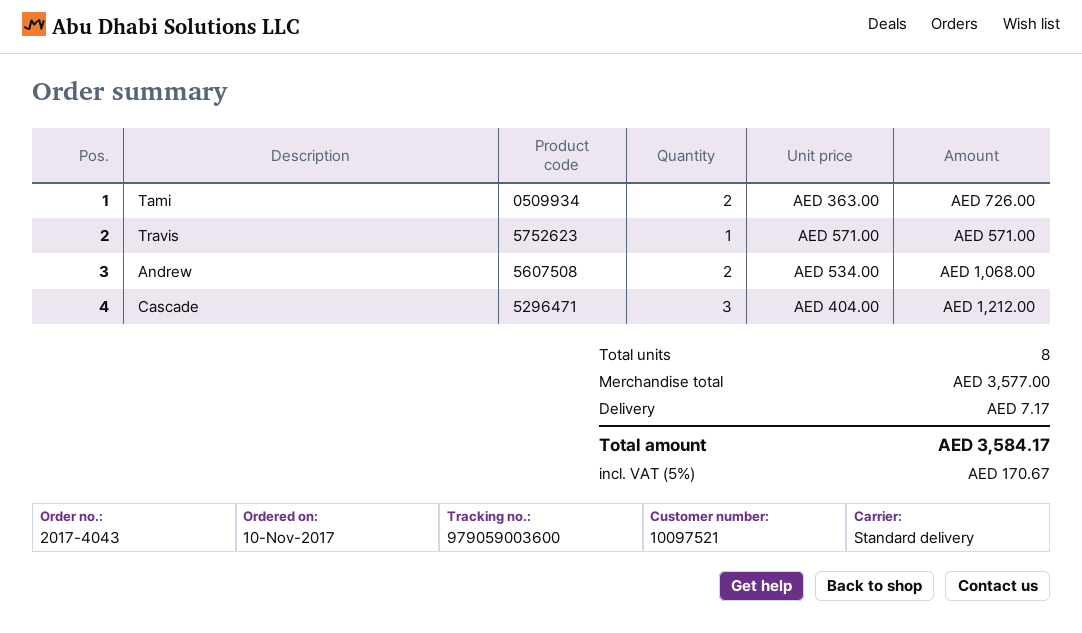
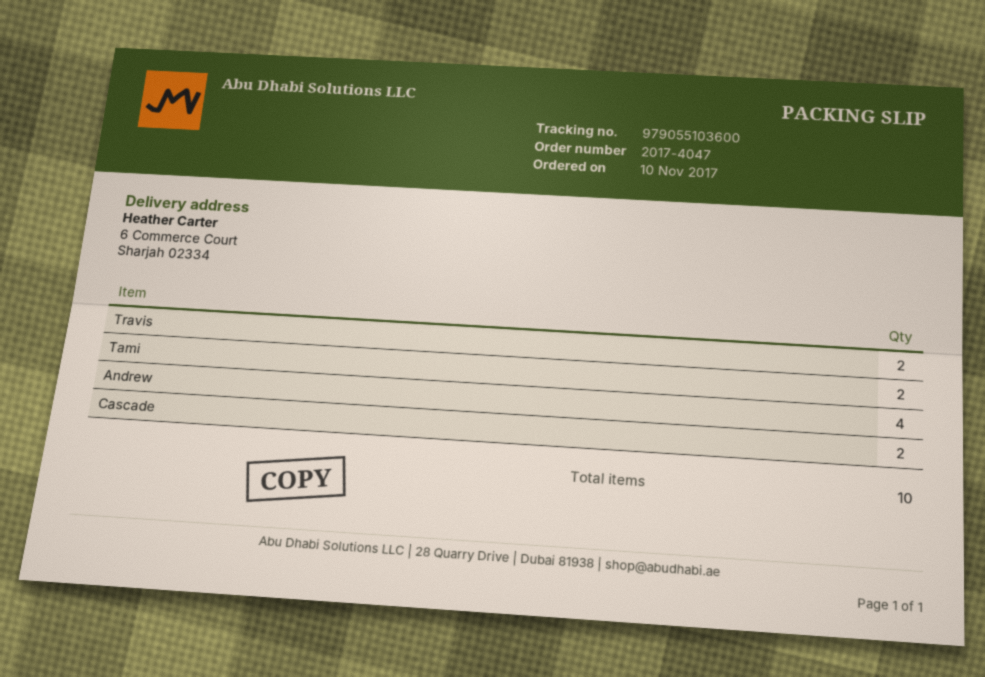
order number: 2017-4043 -> 2017-4047
tracking number: 979059003600 -> 979055103600
Travis: 1 -> 2
Andrew: 2 -> 4
Cascade: 3 -> 2
total quantity: 8 -> 10

